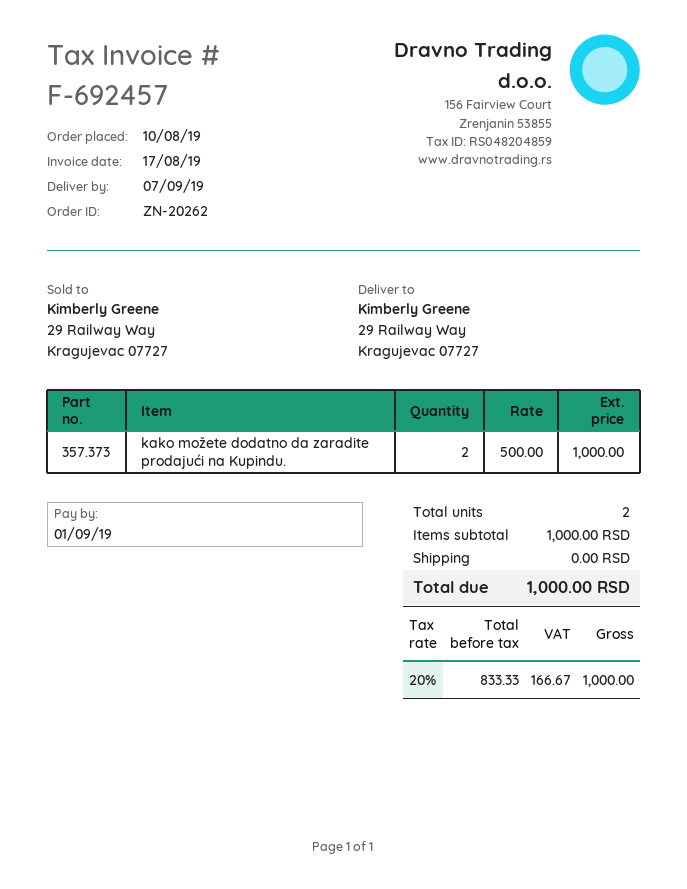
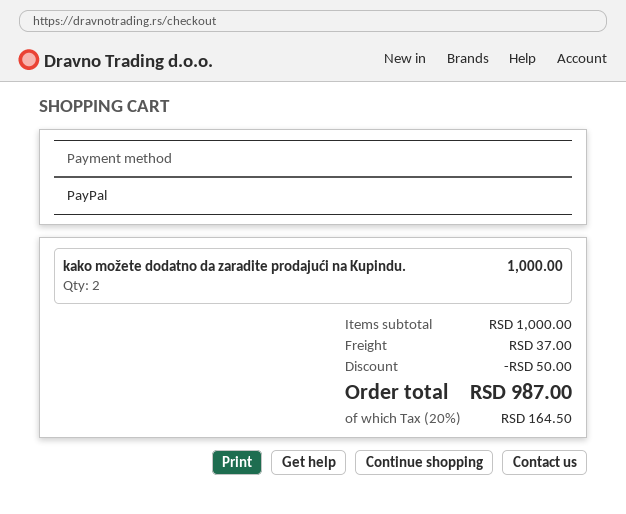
discount: none -> 50.00
shipping: 0.00 -> 37.00
tax: 20% = 166.67 -> 20% = 164.50
total: 1000.00 -> 987.00

